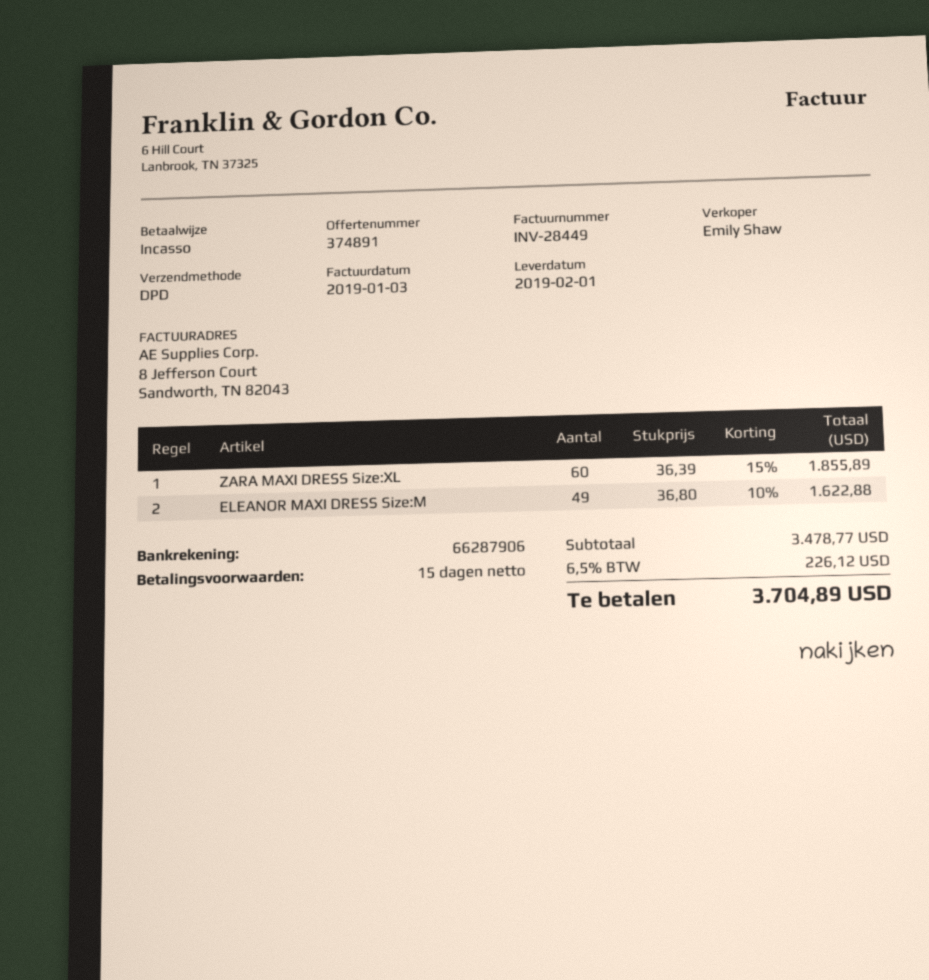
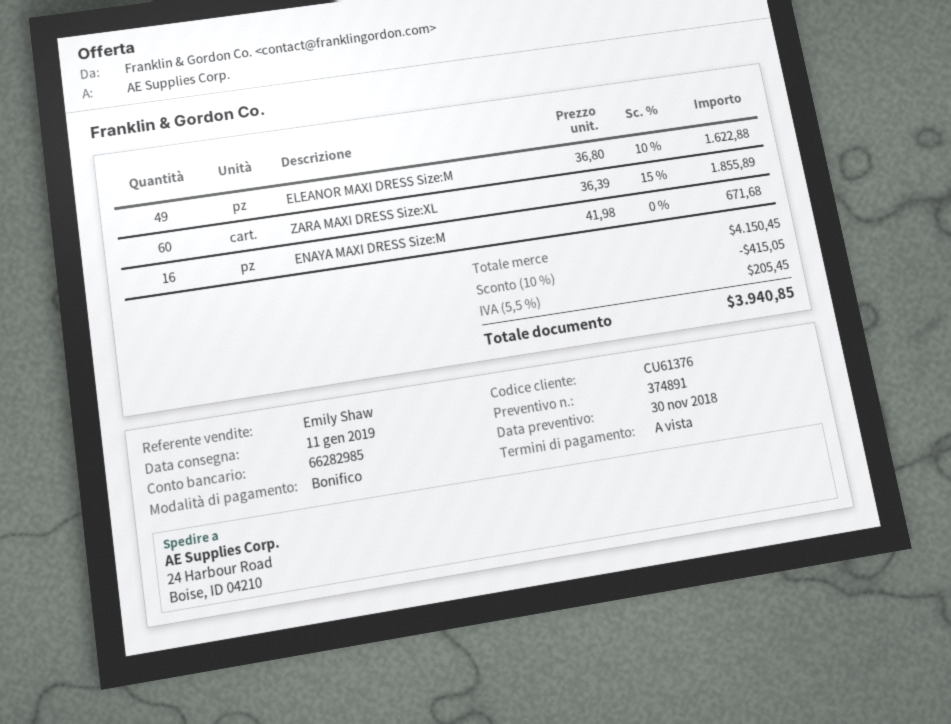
delivery date: 2019-02-01 -> 2019-01-11
payment terms: 15 days -> on receipt
payment method: direct debit -> bank transfer
bank account: 66287906 -> 66282985
ENAYA MAXI DRESS Size:M: none -> 16 x 41.98 = 671.68
subtotal: 3478.77 -> 4150.45
discount: none -> 10% = 415.05
tax: 6.5% = 226.12 -> 5.5% = 205.45
total: 3704.89 -> 3940.85

